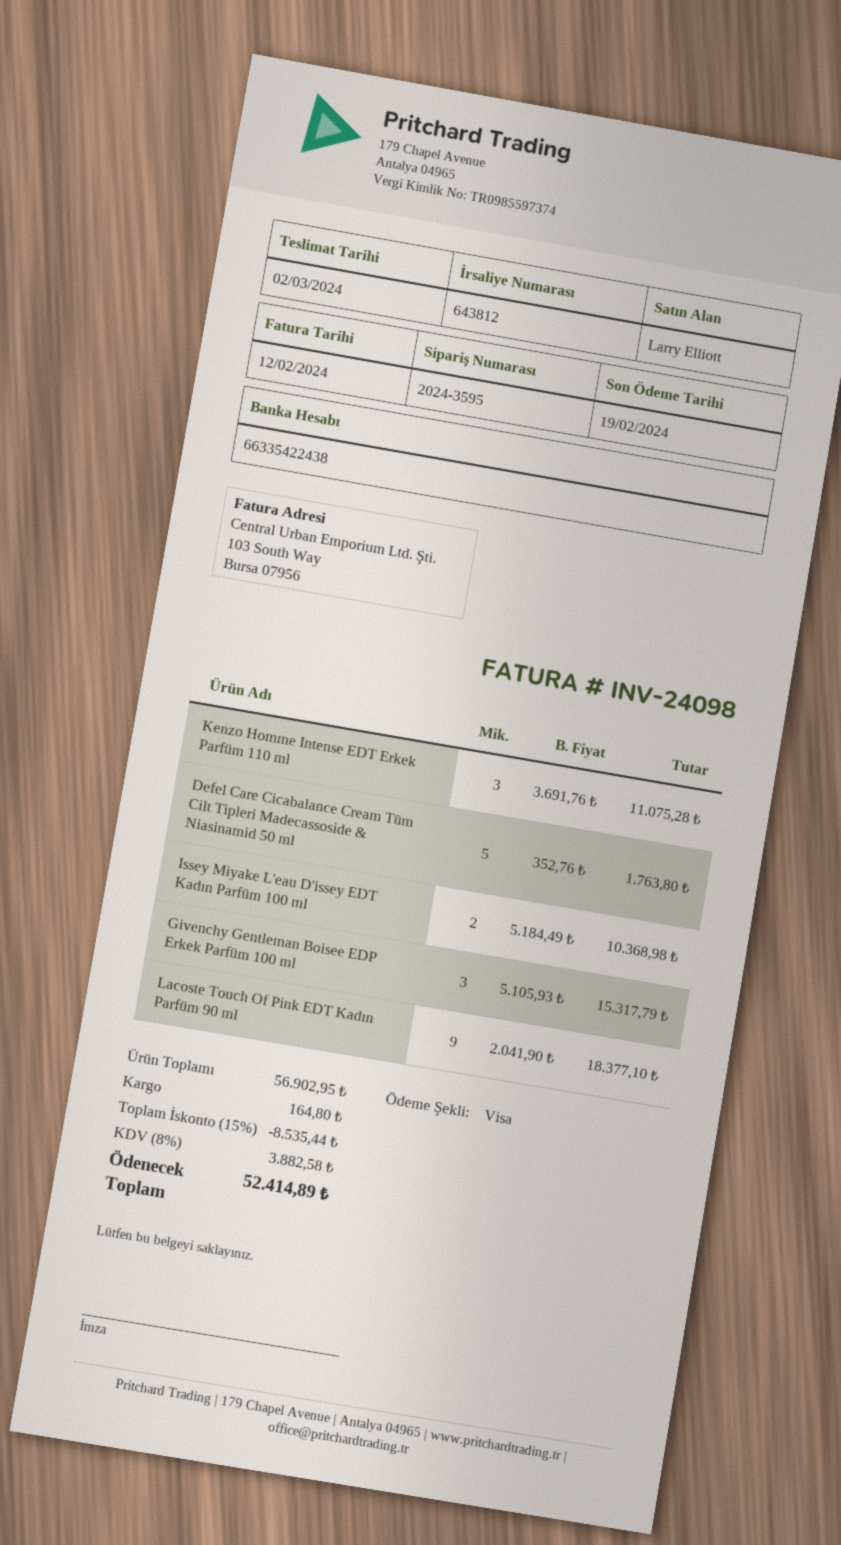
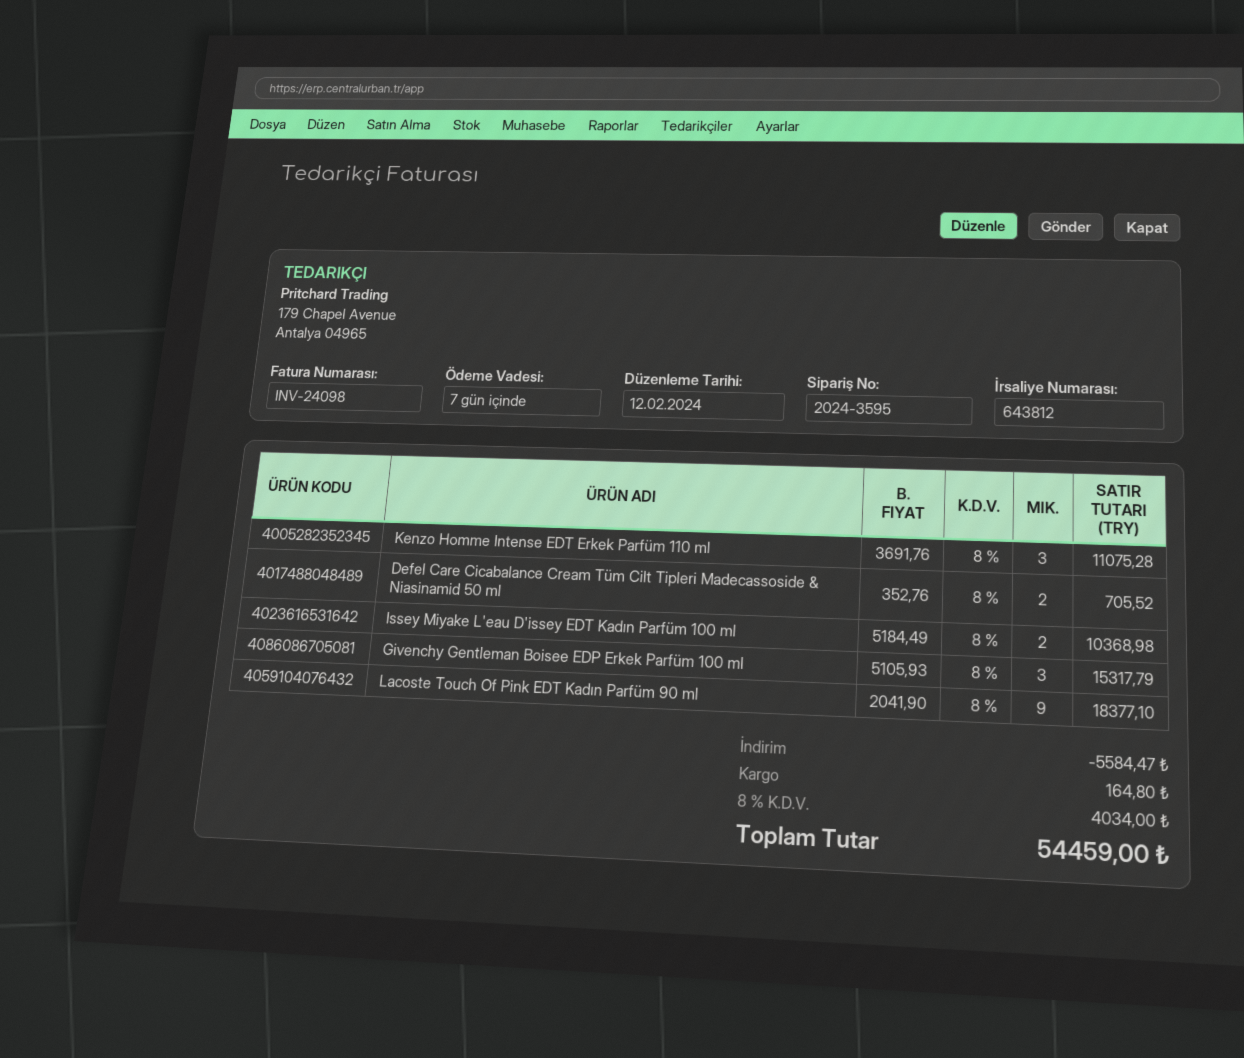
Defel Care Cicabalance Cream Tüm Cilt Tipleri Madecassoside & Niasinamid 50 ml: 5 x 352.76 = 1763.80 -> 2 x 352.76 = 705.52
discount: 8535.44 -> 5584.47
tax: 8% = 3882.58 -> 8% = 4034.00
total: 52414.89 -> 54459.00

